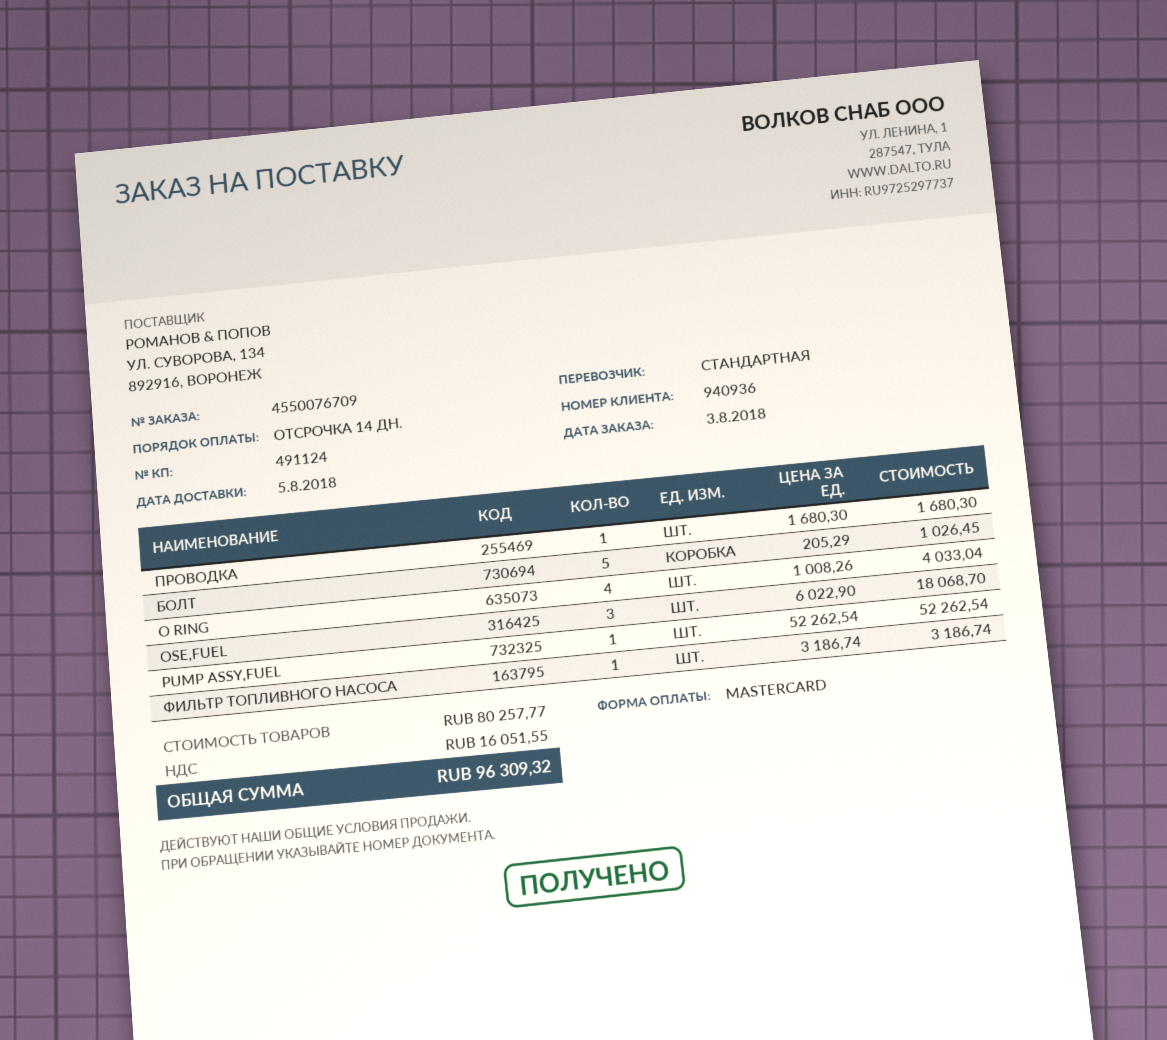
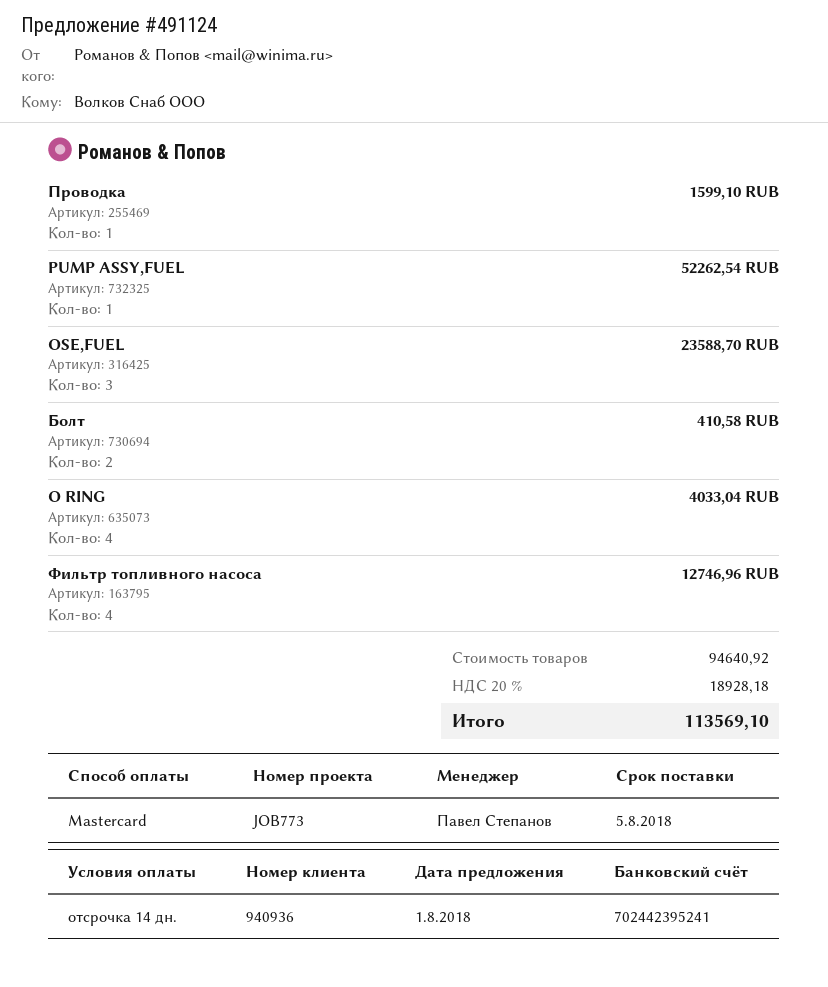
ПРОВОДКА: 1 for 1680.30 -> 1 for 1599.10
БОЛТ: 5 for 1026.45 -> 2 for 410.58
OSE,FUEL: 3 for 18068.70 -> 3 for 23588.70
ФИЛЬТР ТОПЛИВНОГО НАСОСА: 1 for 3186.74 -> 4 for 12746.96
subtotal: 80257.77 -> 94640.92
tax: 16051.55 -> 18928.18
total: 96309.32 -> 113569.10

